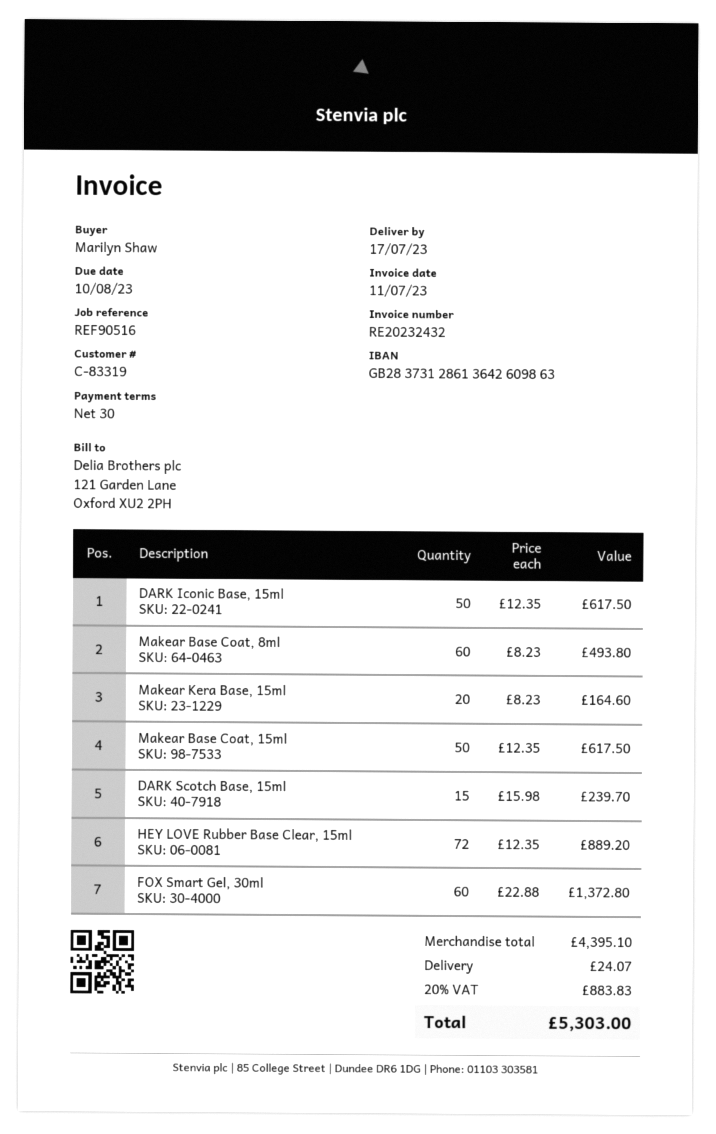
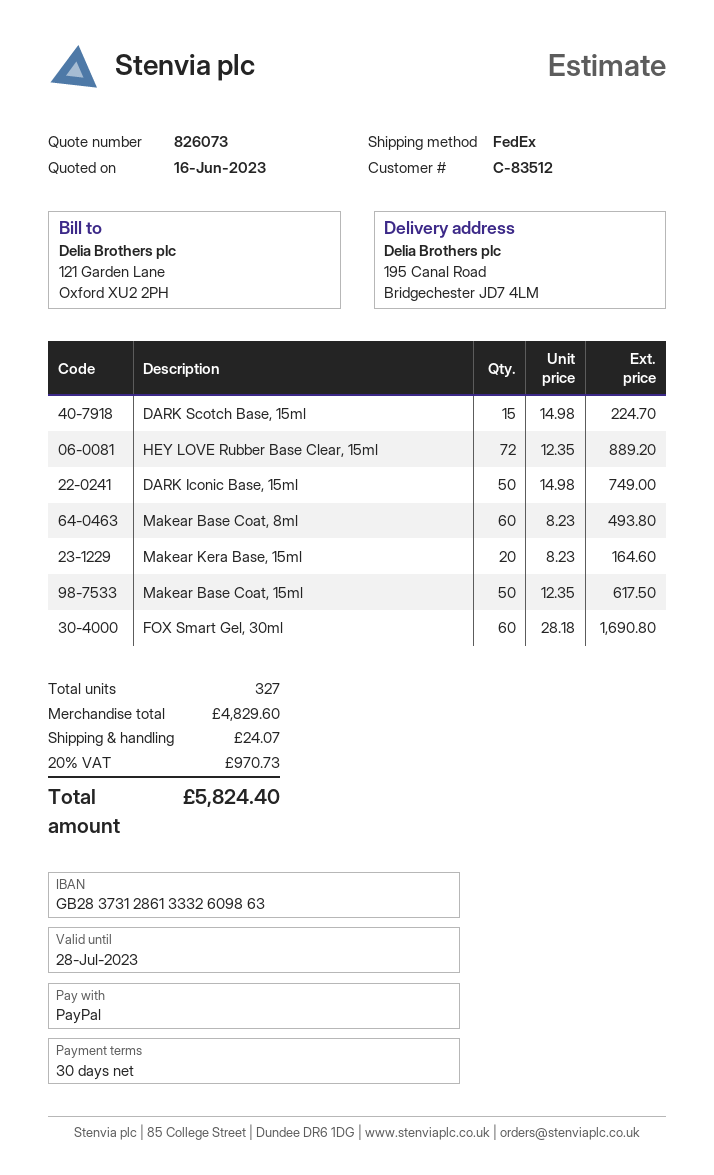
customer number: C-83319 -> C-83512
bank account: GB28373128613642609863 -> GB28373128613332609863
DARK Iconic Base, 15ml: 50 x 12.35 = 617.50 -> 50 x 14.98 = 749.00
DARK Scotch Base, 15ml: 15 x 15.98 = 239.70 -> 15 x 14.98 = 224.70
FOX Smart Gel, 30ml: 60 x 22.88 = 1372.80 -> 60 x 28.18 = 1690.80
subtotal: 4395.10 -> 4829.60
tax: 20% = 883.83 -> 20% = 970.73
total: 5303.00 -> 5824.40

